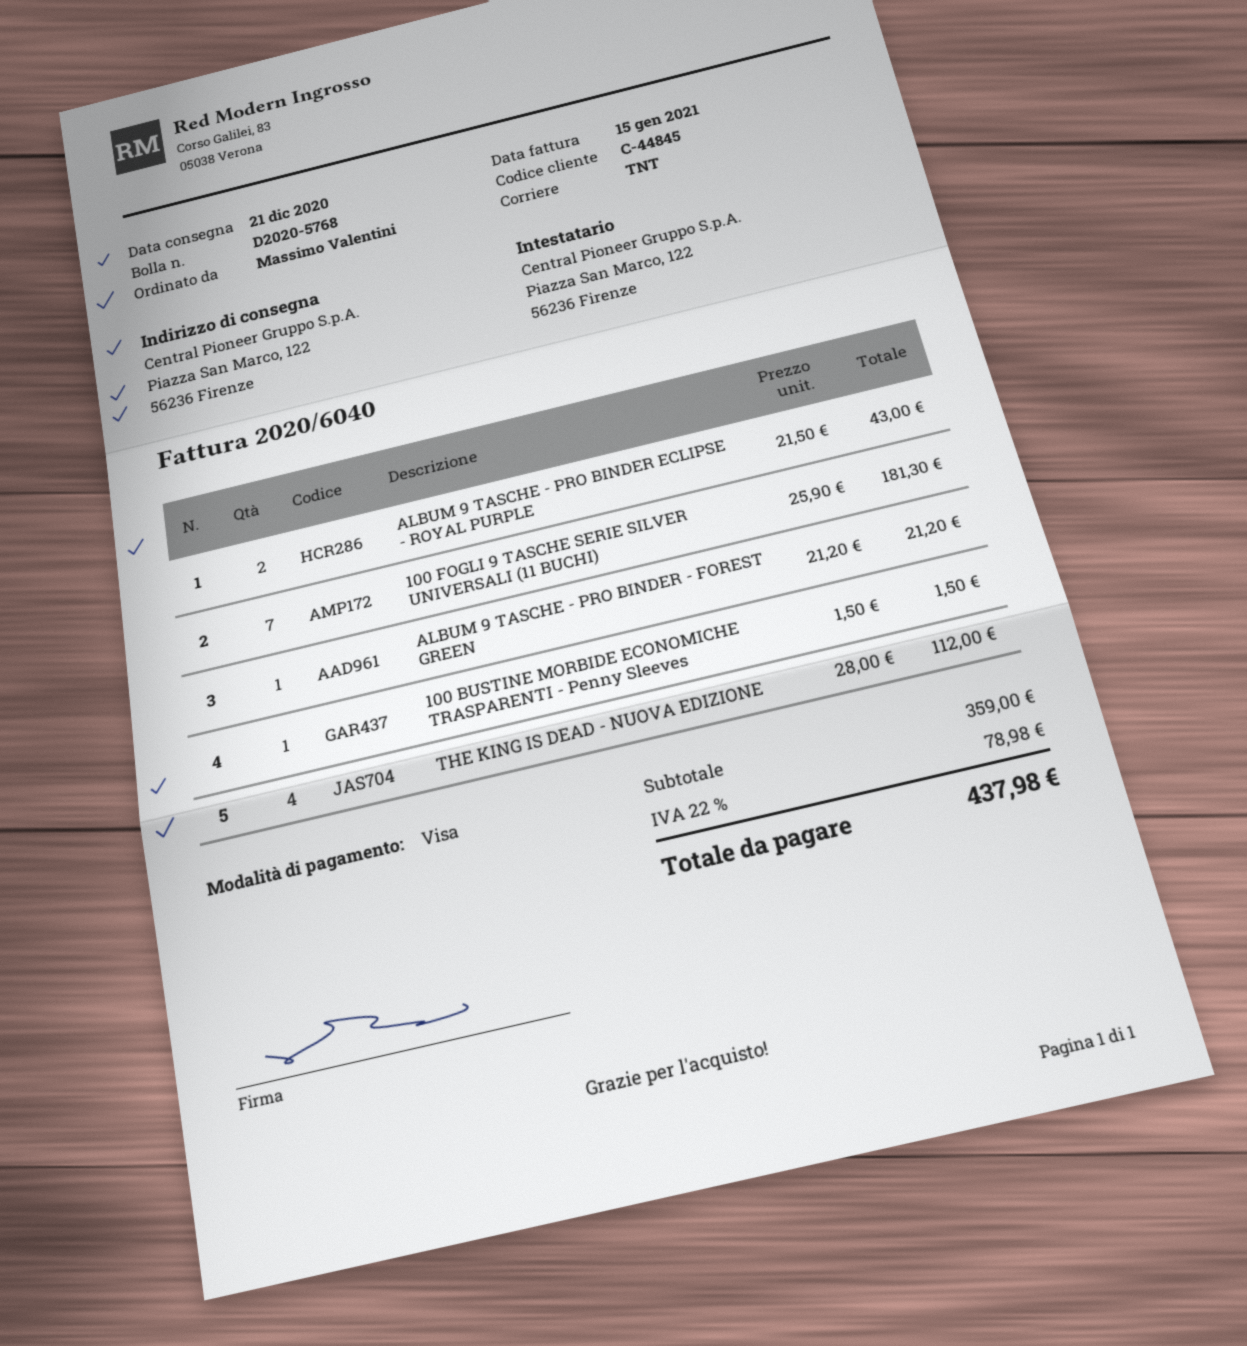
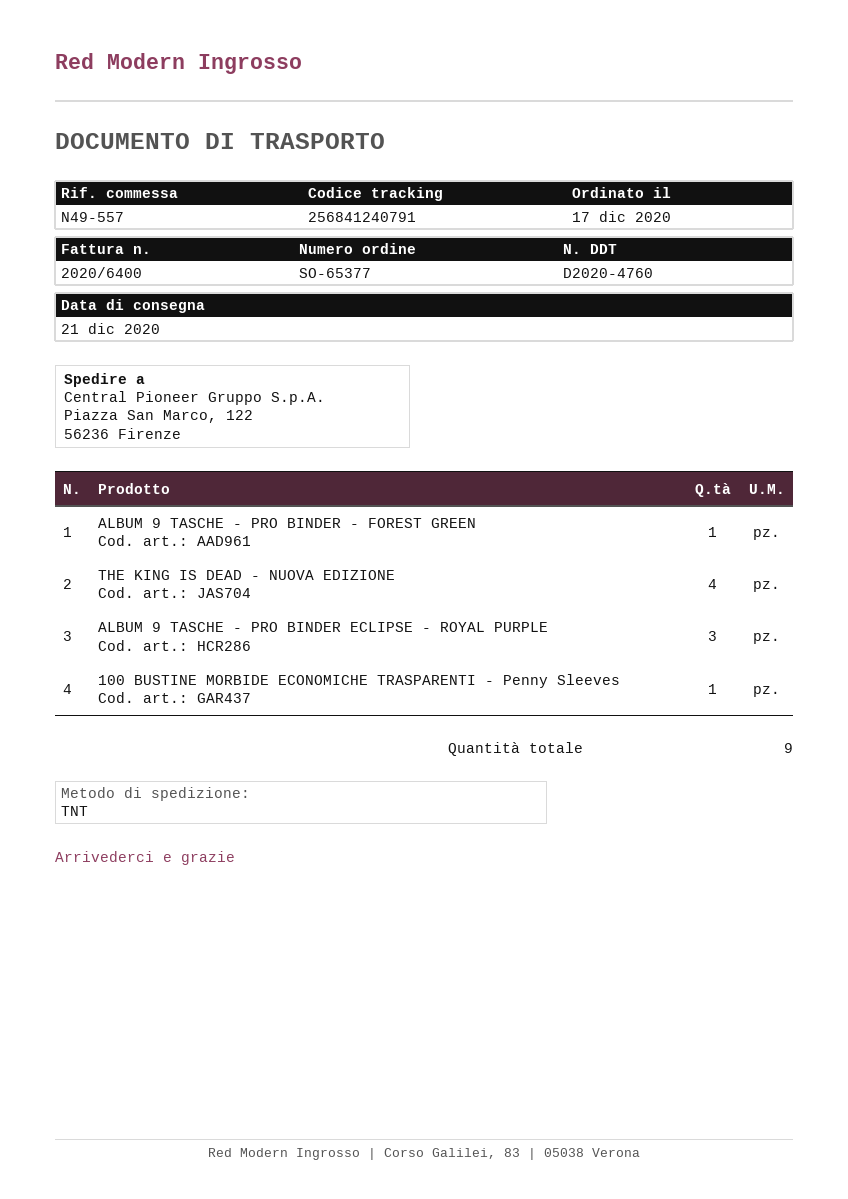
delivery note number: D2020-5768 -> D2020-4760
invoice number: 2020/6040 -> 2020/6400
ALBUM 9 TASCHE - PRO BINDER ECLIPSE - ROYAL PURPLE: 2 -> 3
100 FOGLI 9 TASCHE SERIE SILVER UNIVERSALI (11 BUCHI): 7 -> none

